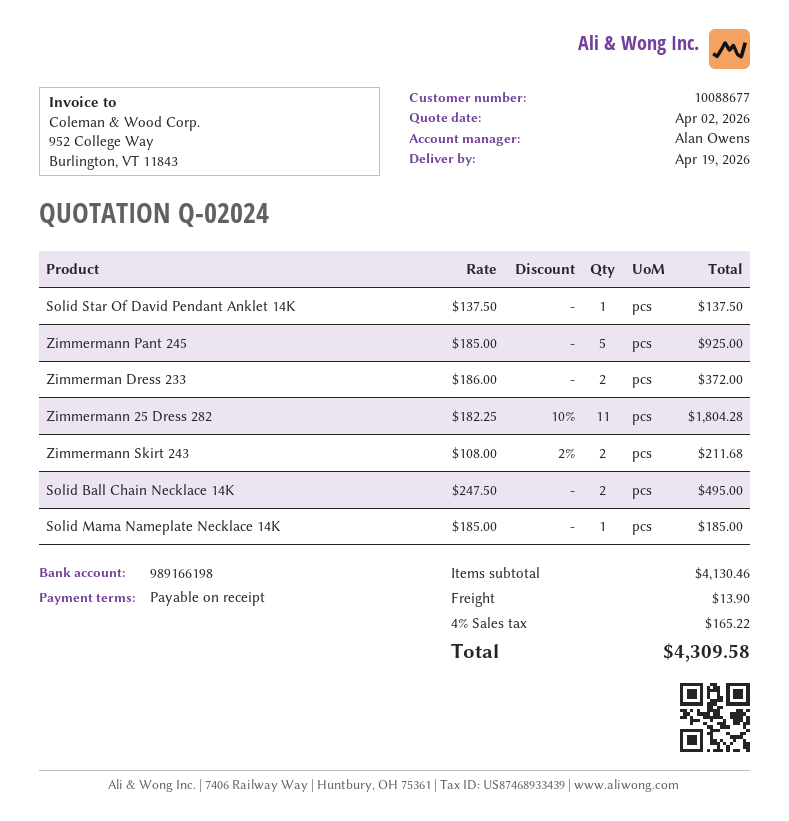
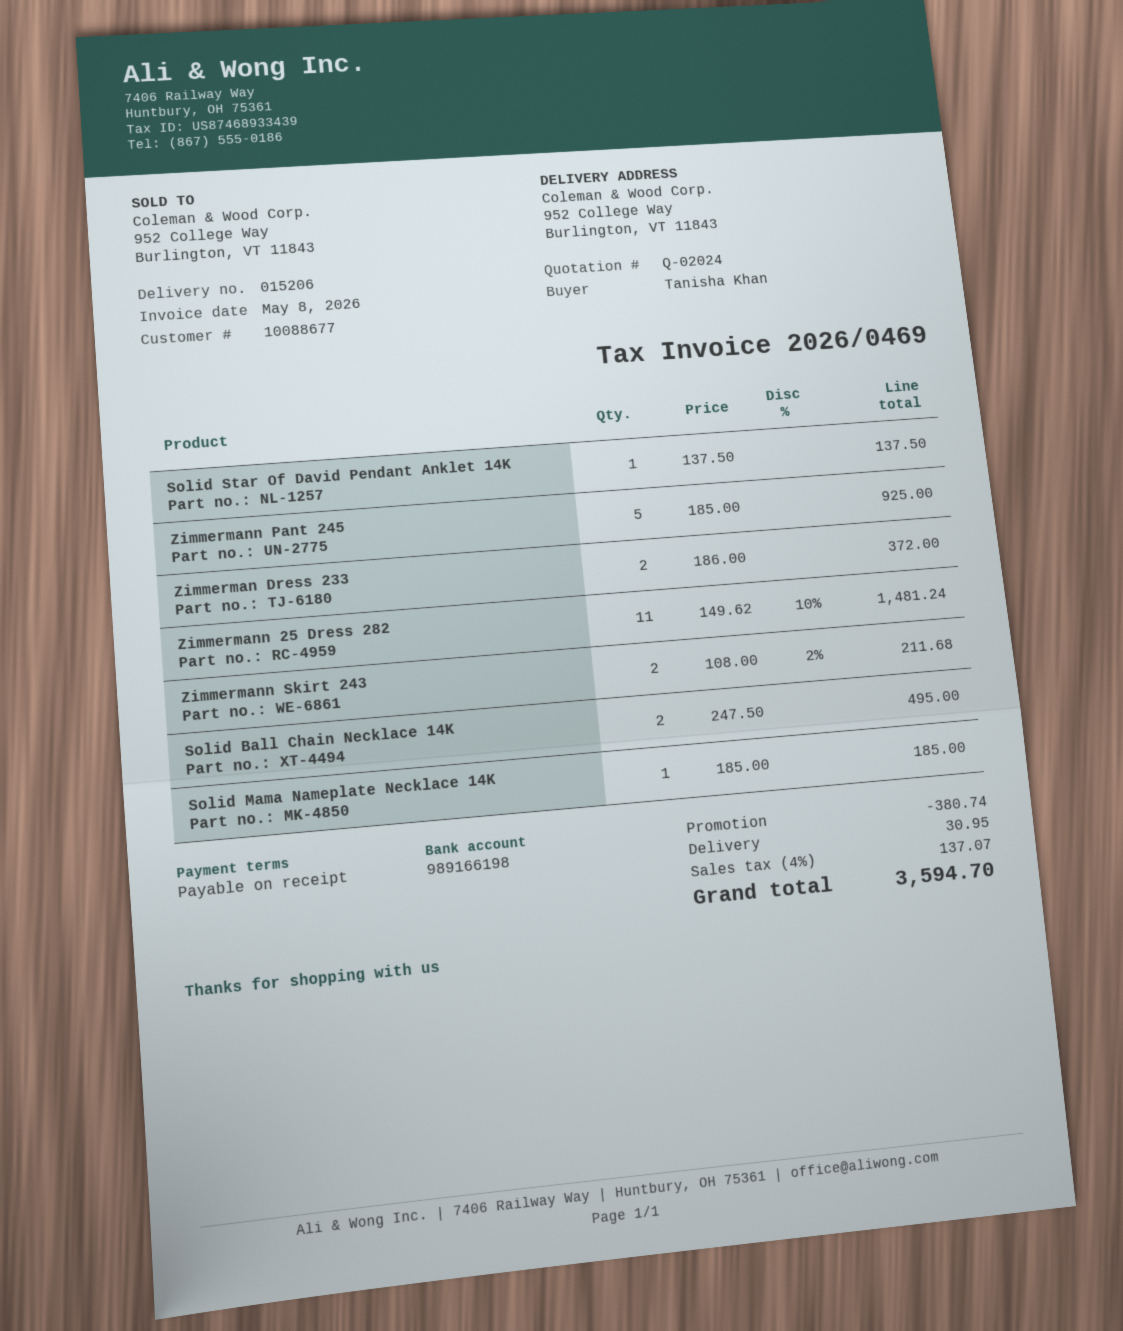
Zimmermann 25 Dress 282: 11 x 182.25 - 10% = 1804.28 -> 11 x 149.62 - 10% = 1481.24
discount: none -> 380.74
shipping: 13.90 -> 30.95
tax: 4% = 165.22 -> 4% = 137.07
total: 4309.58 -> 3594.70

